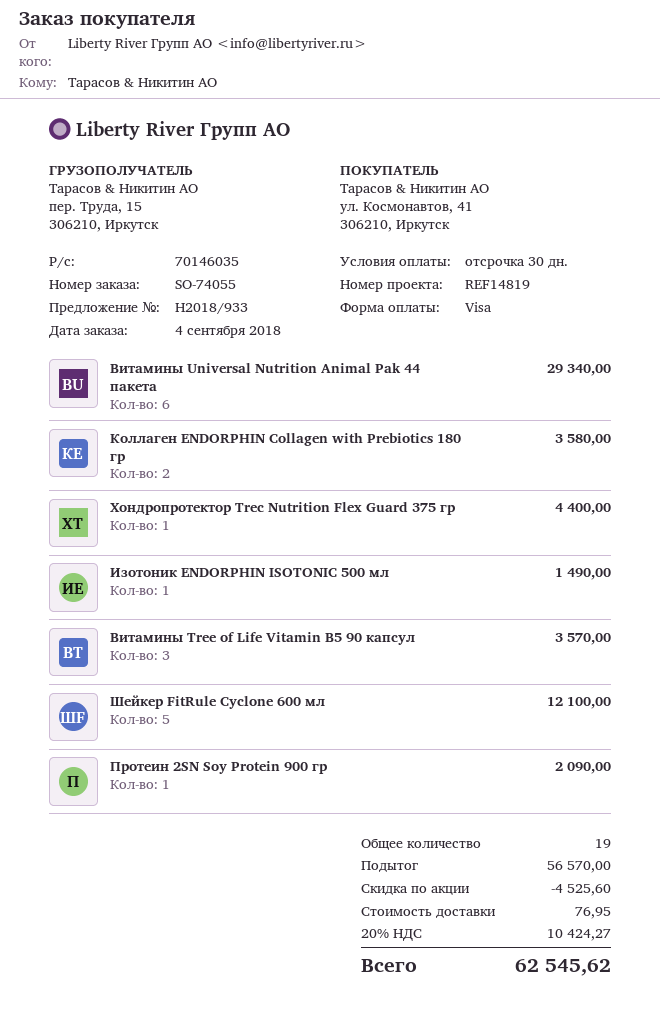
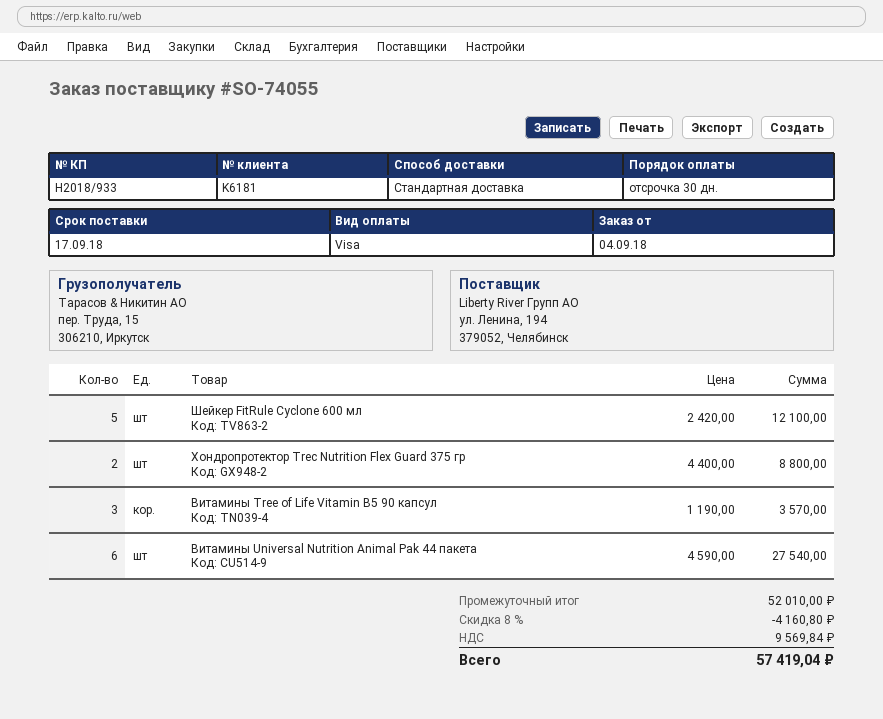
Витамины Universal Nutrition Animal Pak 44 пакета: 6 for 29340.00 -> 6 for 27540.00
Коллаген ENDORPHIN Collagen with Prebiotics 180 гр: 2 for 3580.00 -> none
Хондропротектор Trec Nutrition Flex Guard 375 гр: 1 for 4400.00 -> 2 for 8800.00
Изотоник ENDORPHIN ISOTONIC 500 мл: 1 for 1490.00 -> none
Протеин 2SN Soy Protein 900 гр: 1 for 2090.00 -> none
subtotal: 56570.00 -> 52010.00
discount: 4525.60 -> 4160.80
shipping: 76.95 -> none
tax: 10424.27 -> 9569.84
total: 62545.62 -> 57419.04

